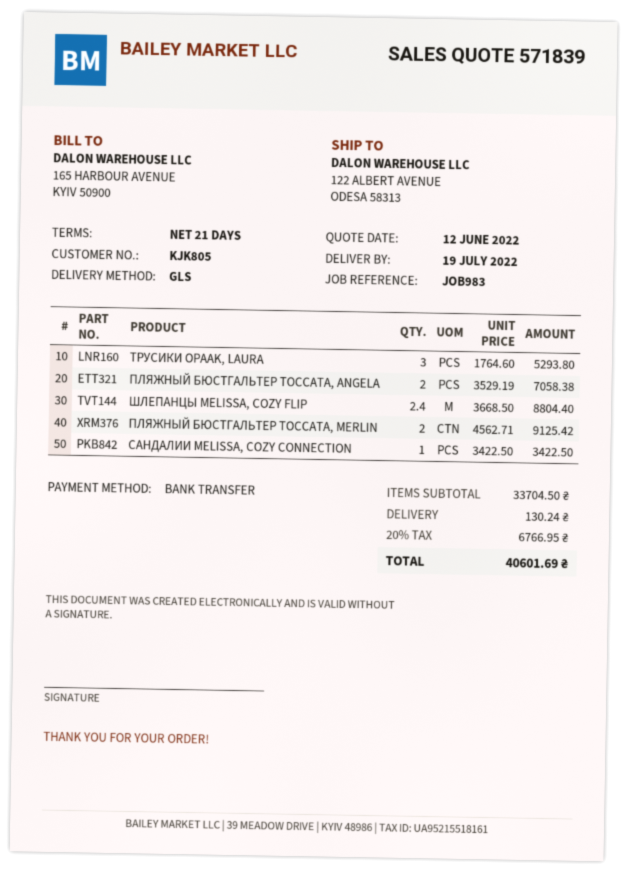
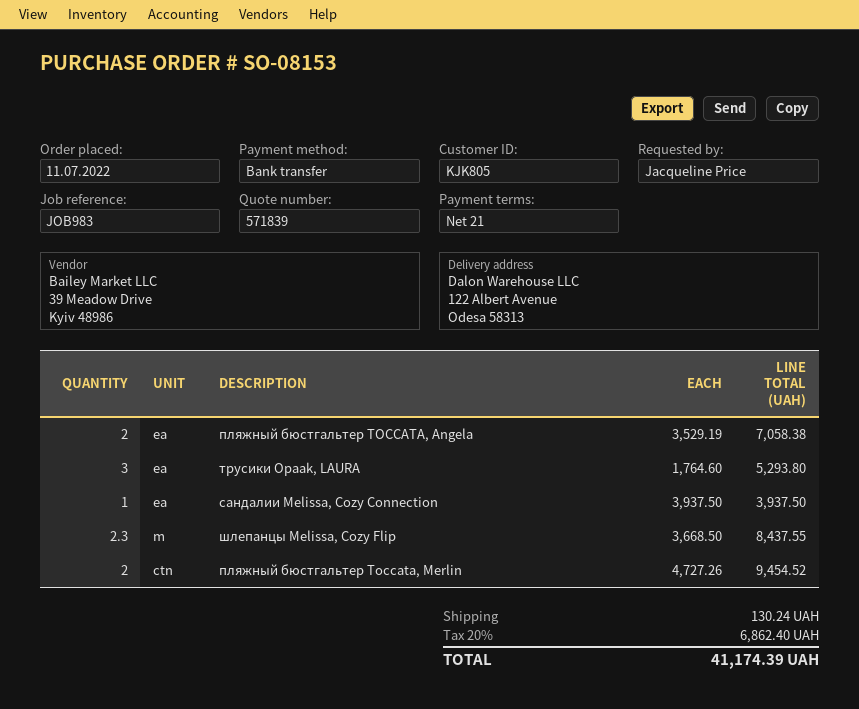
ШЛЕПАНЦЫ MELISSA, COZY FLIP: 2.4 x 3668.50 = 8804.40 -> 2.3 x 3668.50 = 8437.55
ПЛЯЖНЫЙ БЮСТГАЛЬТЕР TOCCATA, MERLIN: 2 x 4562.71 = 9125.42 -> 2 x 4727.26 = 9454.52
САНДАЛИИ MELISSA, COZY CONNECTION: 1 x 3422.50 = 3422.50 -> 1 x 3937.50 = 3937.50
tax: 20% = 6766.95 -> 20% = 6862.40
total: 40601.69 -> 41174.39

